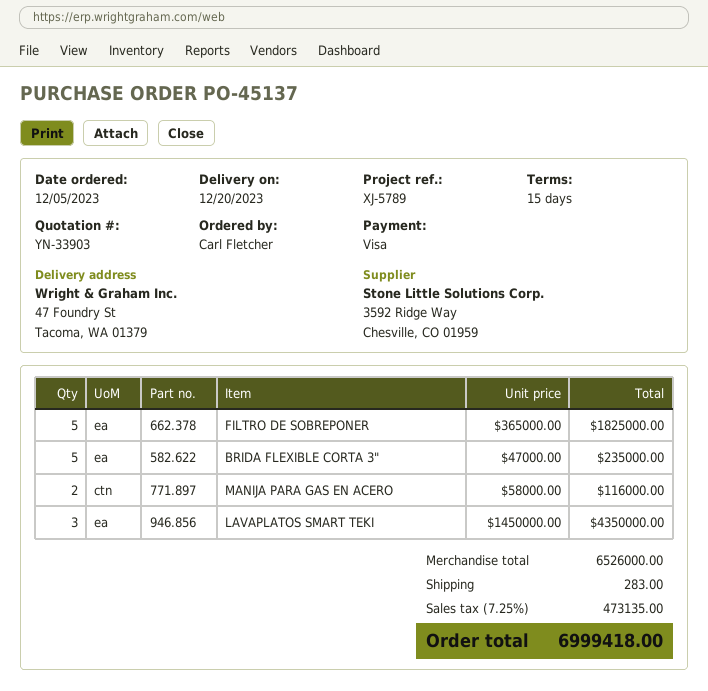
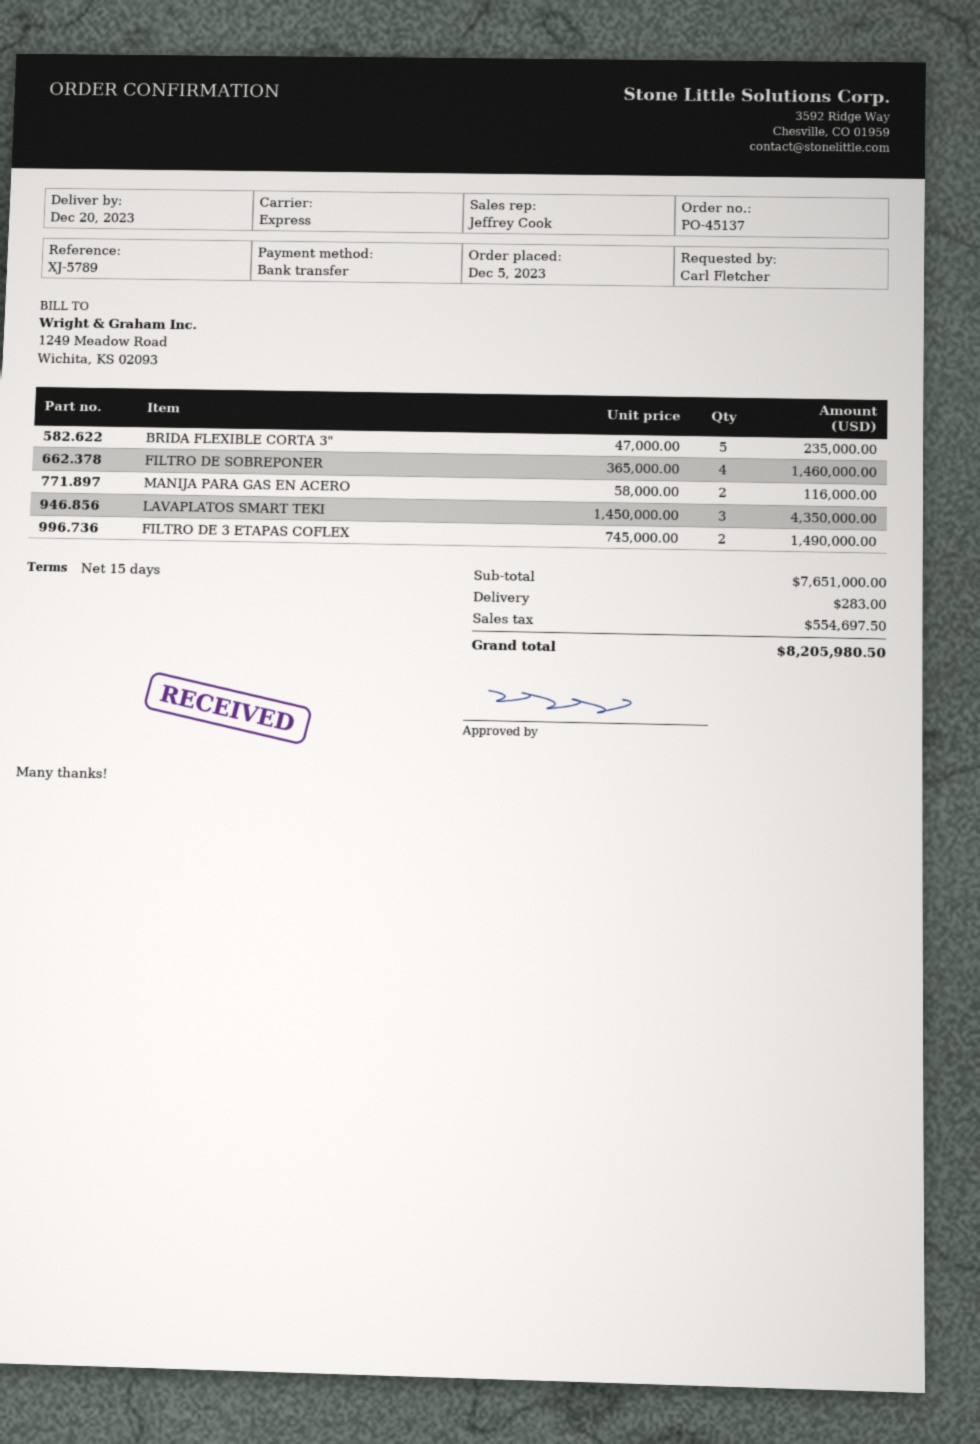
payment method: Visa -> bank transfer
FILTRO DE SOBREPONER: 5 x 365000.00 = 1825000.00 -> 4 x 365000.00 = 1460000.00
FILTRO DE 3 ETAPAS COFLEX: none -> 2 x 745000.00 = 1490000.00
subtotal: 6526000.00 -> 7651000.00
tax: 473135.00 -> 554697.50
total: 6999418.00 -> 8205980.50

